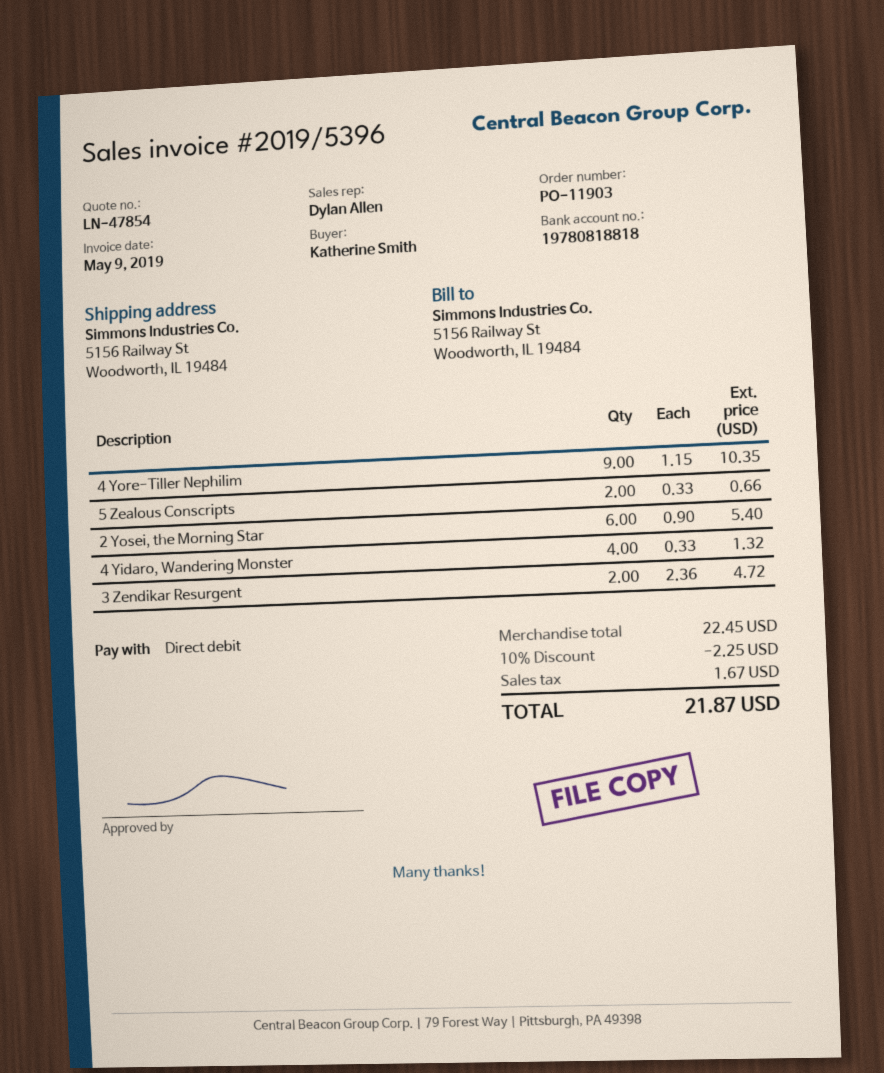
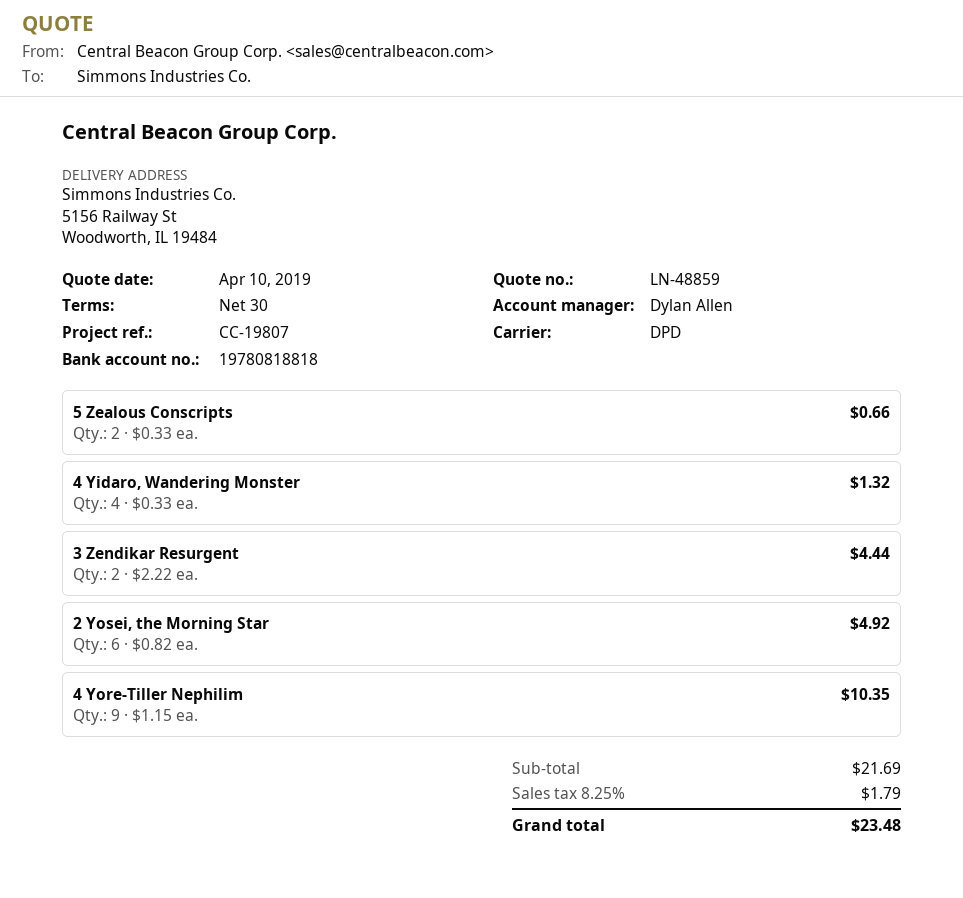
quote number: LN-47854 -> LN-48859
2 Yosei, the Morning Star: 6 x 0.90 = 5.40 -> 6 x 0.82 = 4.92
3 Zendikar Resurgent: 2 x 2.36 = 4.72 -> 2 x 2.22 = 4.44
subtotal: 22.45 -> 21.69
discount: 10% = 2.25 -> none
tax: 1.67 -> 1.79
total: 21.87 -> 23.48

